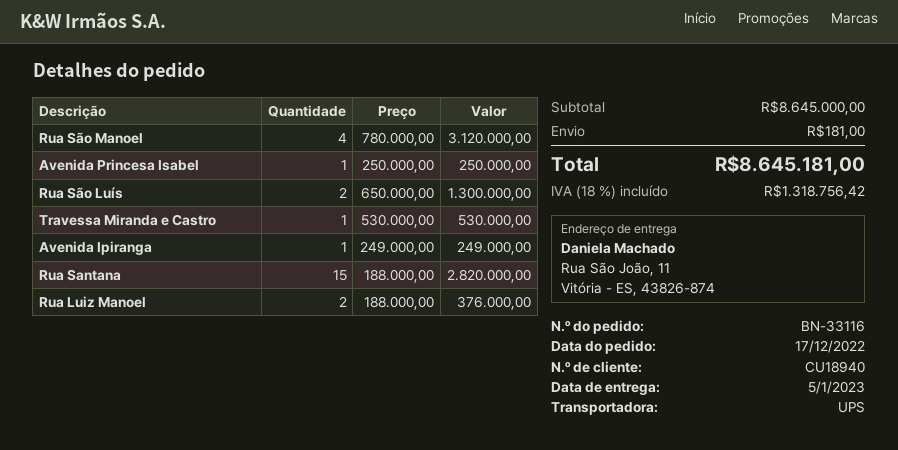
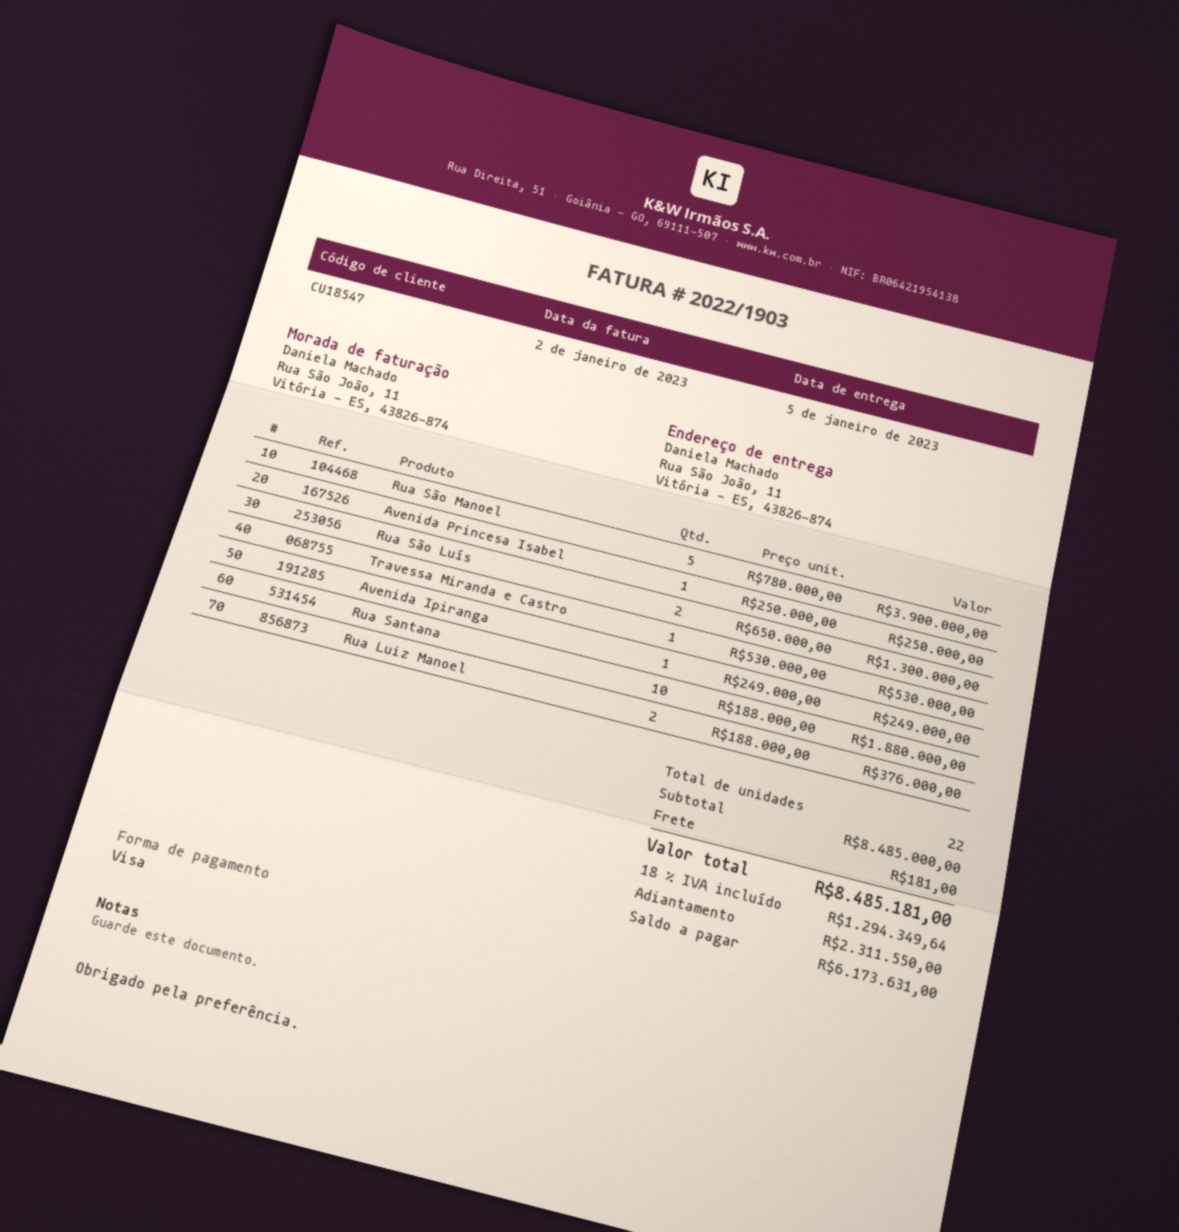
customer number: CU18940 -> CU18547
Rua São Manoel: 4 x 780000.00 = 3120000.00 -> 5 x 780000.00 = 3900000.00
Rua Santana: 15 x 188000.00 = 2820000.00 -> 10 x 188000.00 = 1880000.00
subtotal: 8645000.00 -> 8485000.00
tax: 18% = 1318756.42 -> 18% = 1294349.64
total: 8645181.00 -> 8485181.00

